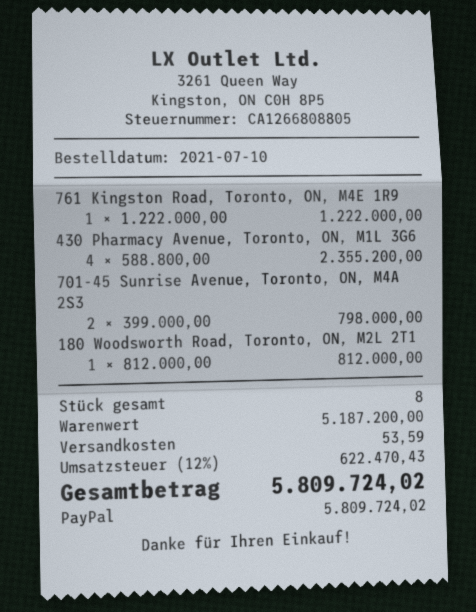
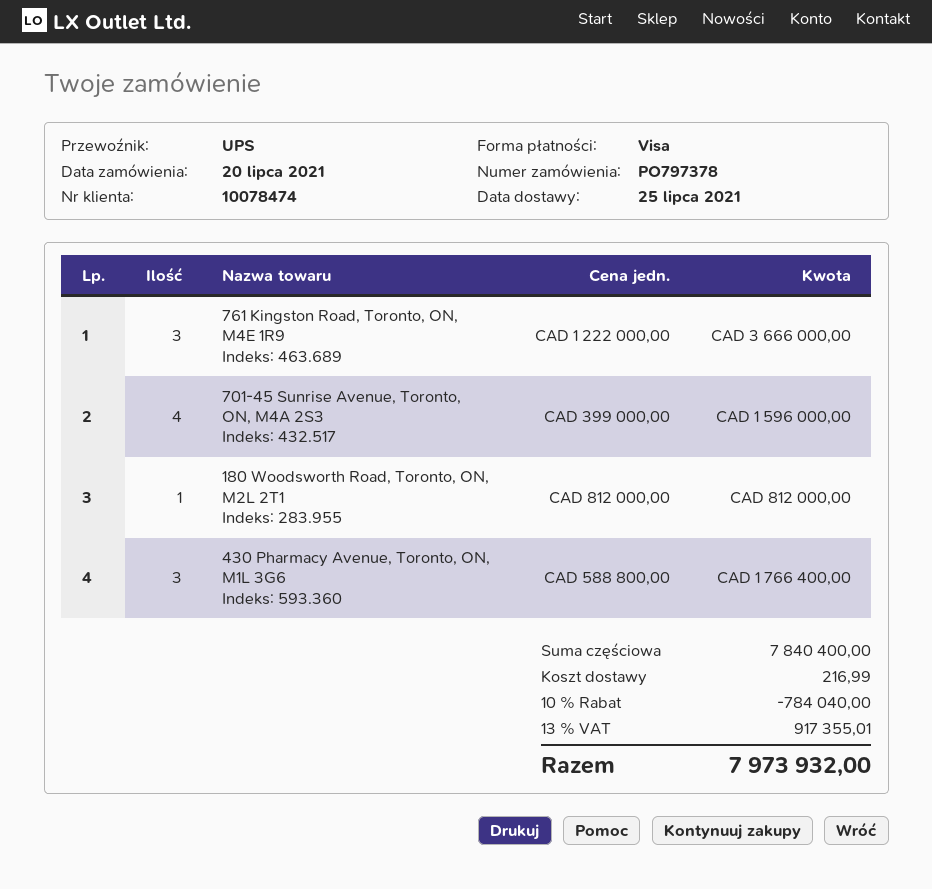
order date: 2021-07-10 -> 2021-07-20
payment method: PayPal -> Visa
761 Kingston Road, Toronto, ON, M4E 1R9: 1 x 1222000.00 = 1222000.00 -> 3 x 1222000.00 = 3666000.00
430 Pharmacy Avenue, Toronto, ON, M1L 3G6: 4 x 588800.00 = 2355200.00 -> 3 x 588800.00 = 1766400.00
701-45 Sunrise Avenue, Toronto, ON, M4A 2S3: 2 x 399000.00 = 798000.00 -> 4 x 399000.00 = 1596000.00
subtotal: 5187200.00 -> 7840400.00
discount: none -> 10% = 784040.00
shipping: 53.59 -> 216.99
tax: 12% = 622470.43 -> 13% = 917355.01
total: 5809724.02 -> 7973932.00

